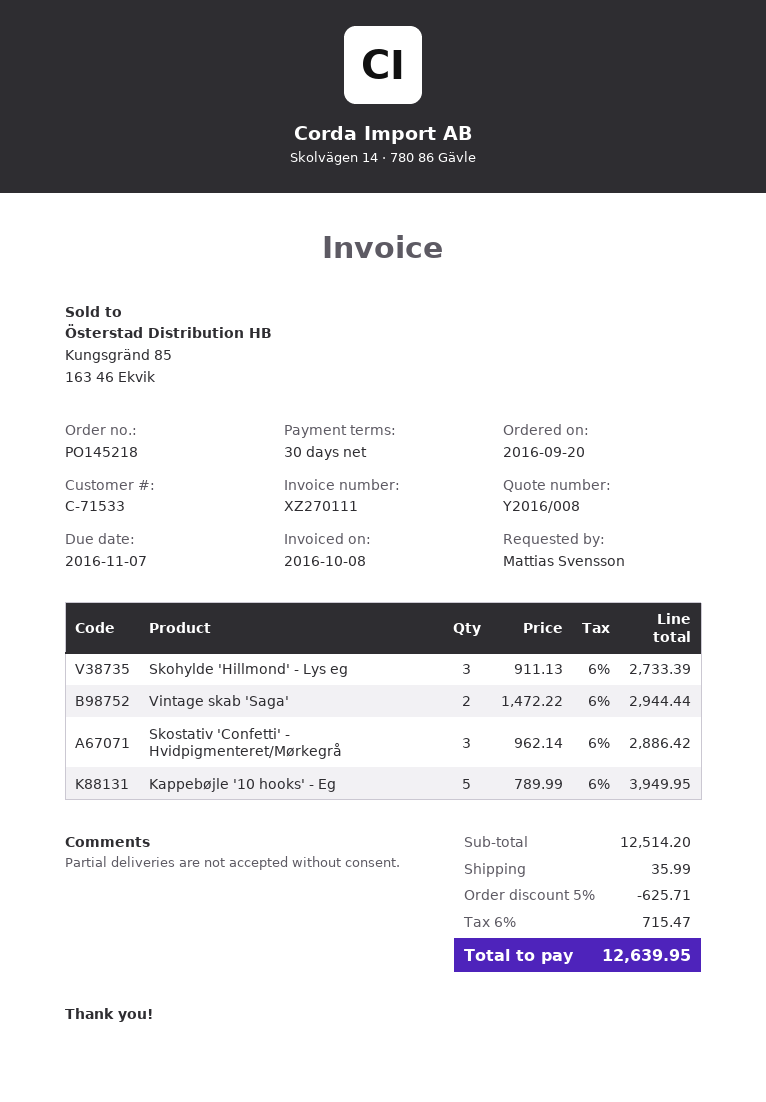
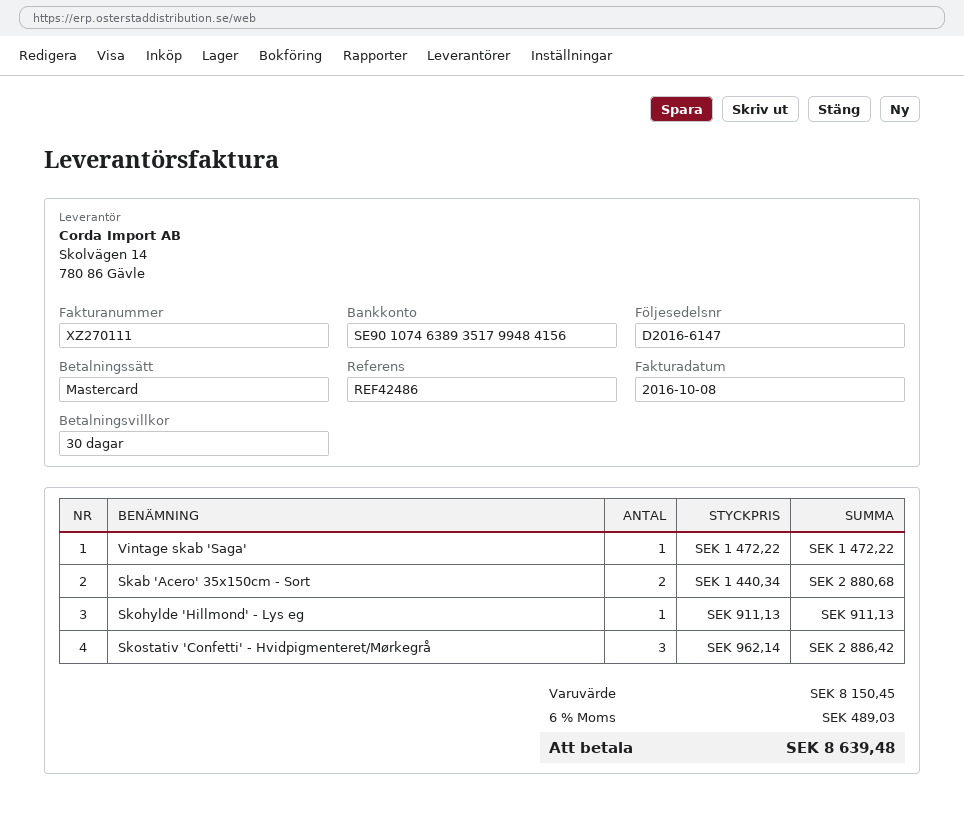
Skohylde 'Hillmond' - Lys eg: 3 x 911.13 = 2733.39 -> 1 x 911.13 = 911.13
Vintage skab 'Saga': 2 x 1472.22 = 2944.44 -> 1 x 1472.22 = 1472.22
Kappebøjle '10 hooks' - Eg: 5 x 789.99 = 3949.95 -> none
Skab 'Acero' 35x150cm - Sort: none -> 2 x 1440.34 = 2880.68
subtotal: 12514.20 -> 8150.45
discount: 5% = 625.71 -> none
shipping: 35.99 -> none
tax: 6% = 715.47 -> 6% = 489.03
total: 12639.95 -> 8639.48

